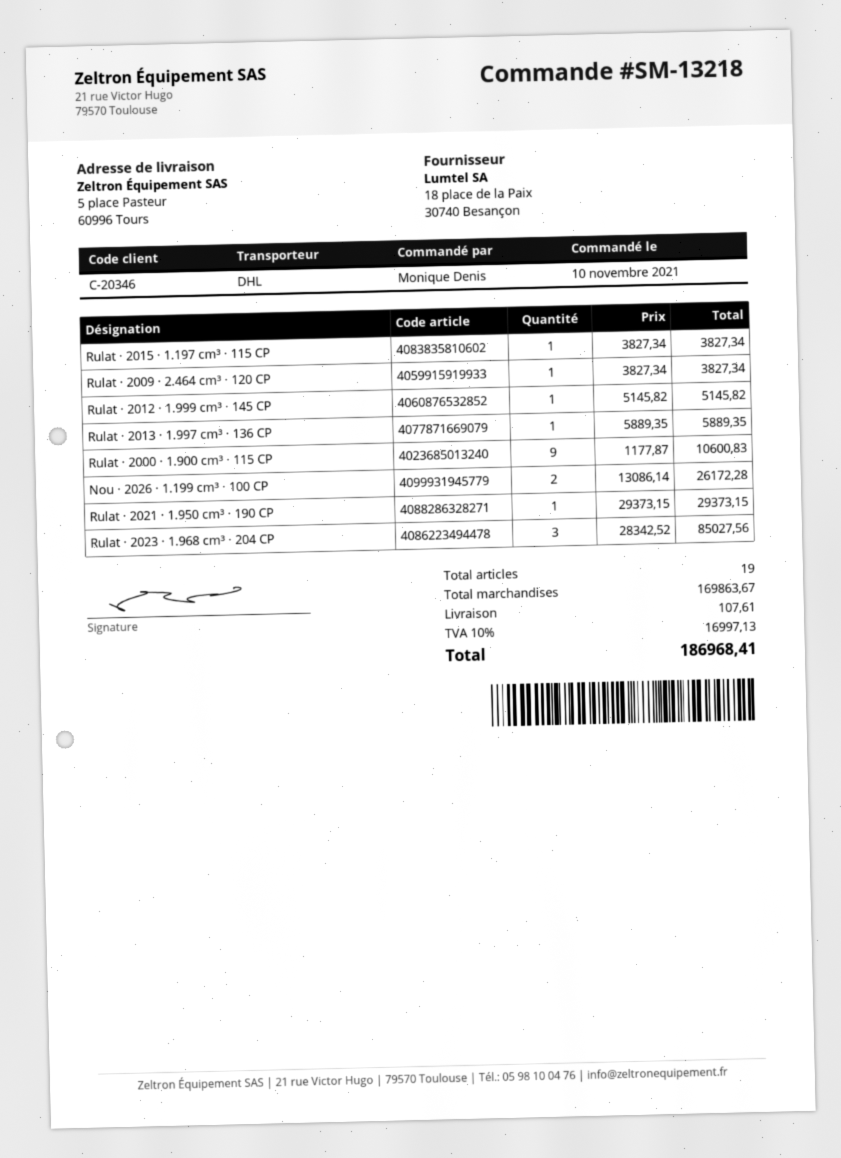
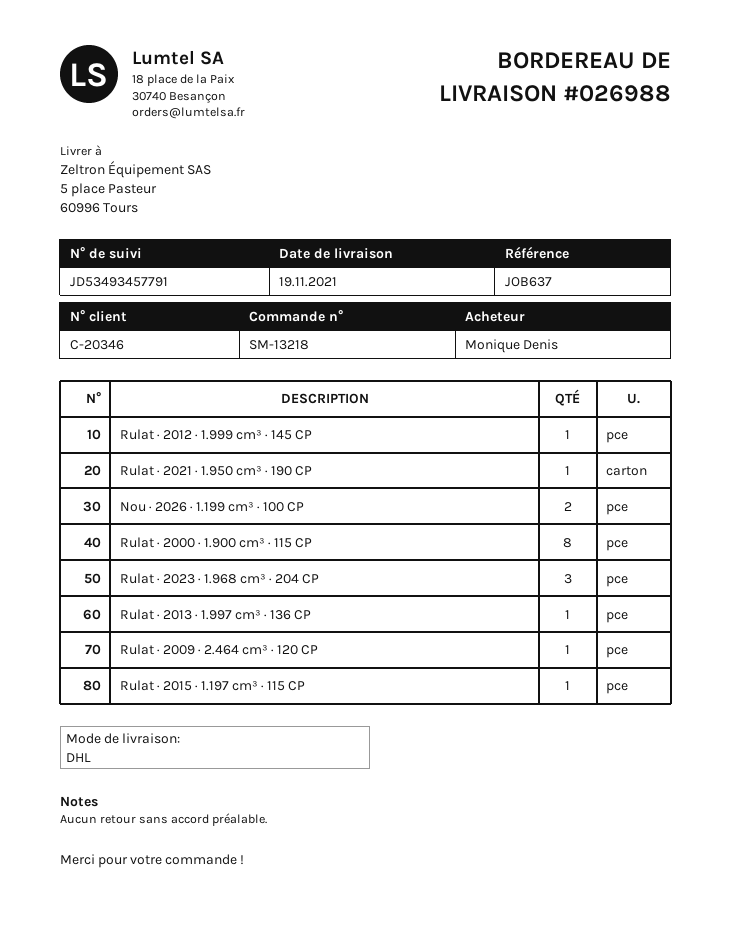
Rulat · 2000 · 1.900 cm³ · 115 CP: 9 -> 8

